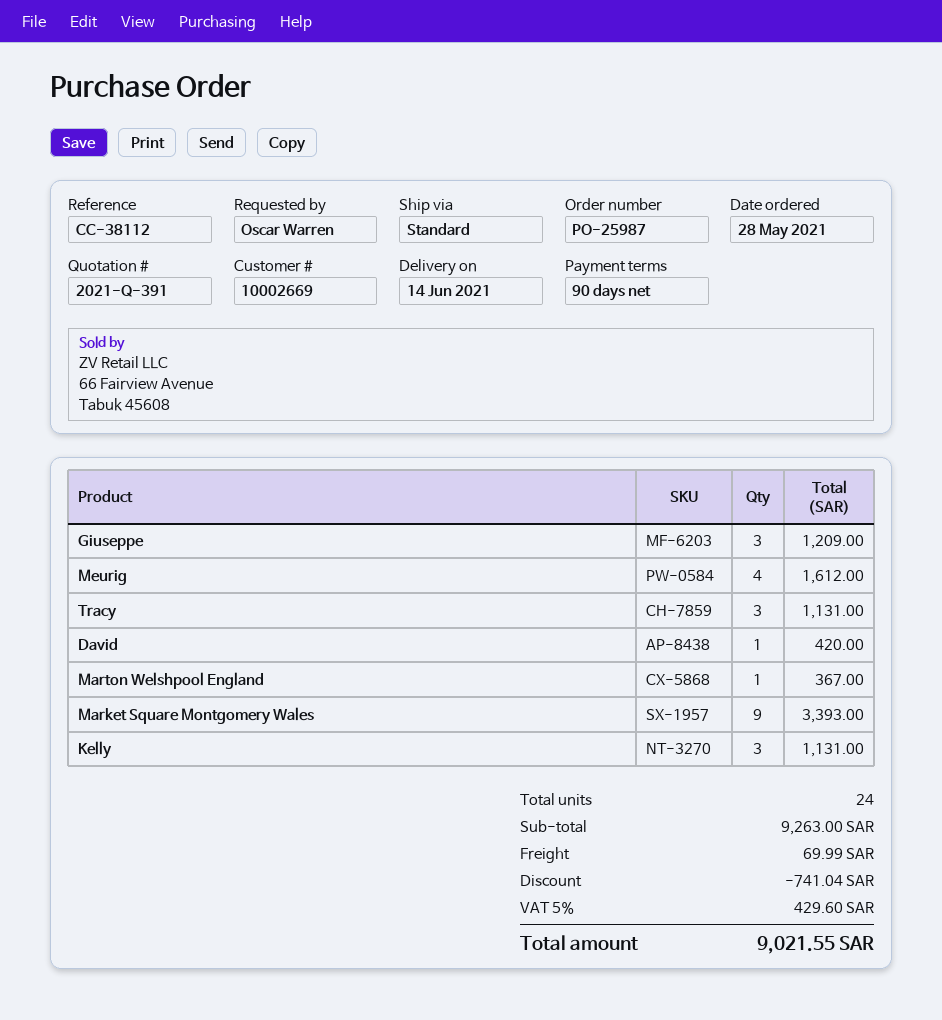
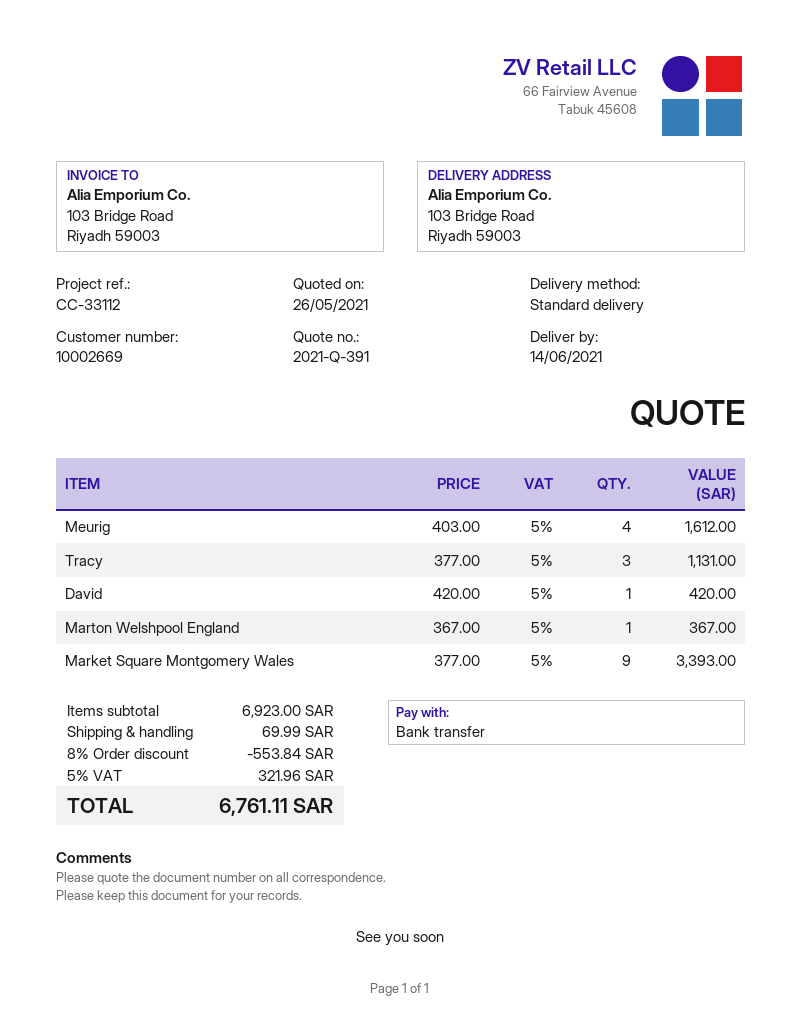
reference: CC-38112 -> CC-33112
Giuseppe: 3 for 1209.00 -> none
Kelly: 3 for 1131.00 -> none
subtotal: 9263.00 -> 6923.00
discount: 741.04 -> 553.84
tax: 5% = 429.60 -> 5% = 321.96
total: 9021.55 -> 6761.11

